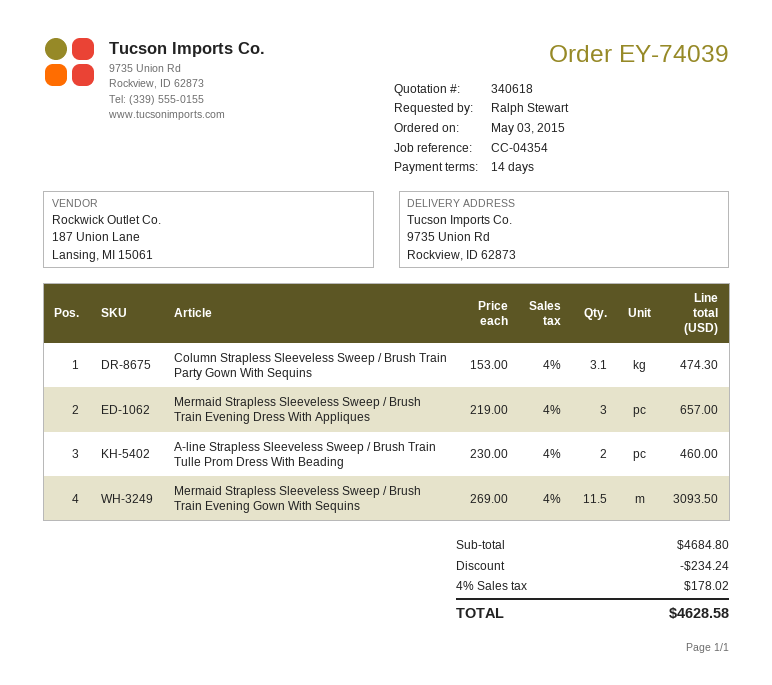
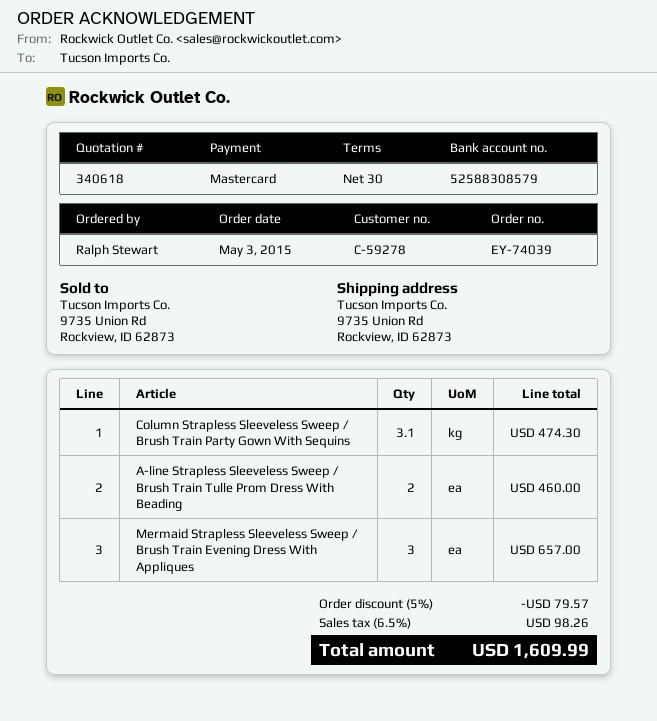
payment terms: 14 days -> 30 days
Mermaid Strapless Sleeveless Sweep / Brush Train Evening Gown With Sequins: 11.5 for 3093.50 -> none
discount: 234.24 -> 79.57
tax: 4% = 178.02 -> 6.5% = 98.26
total: 4628.58 -> 1609.99

